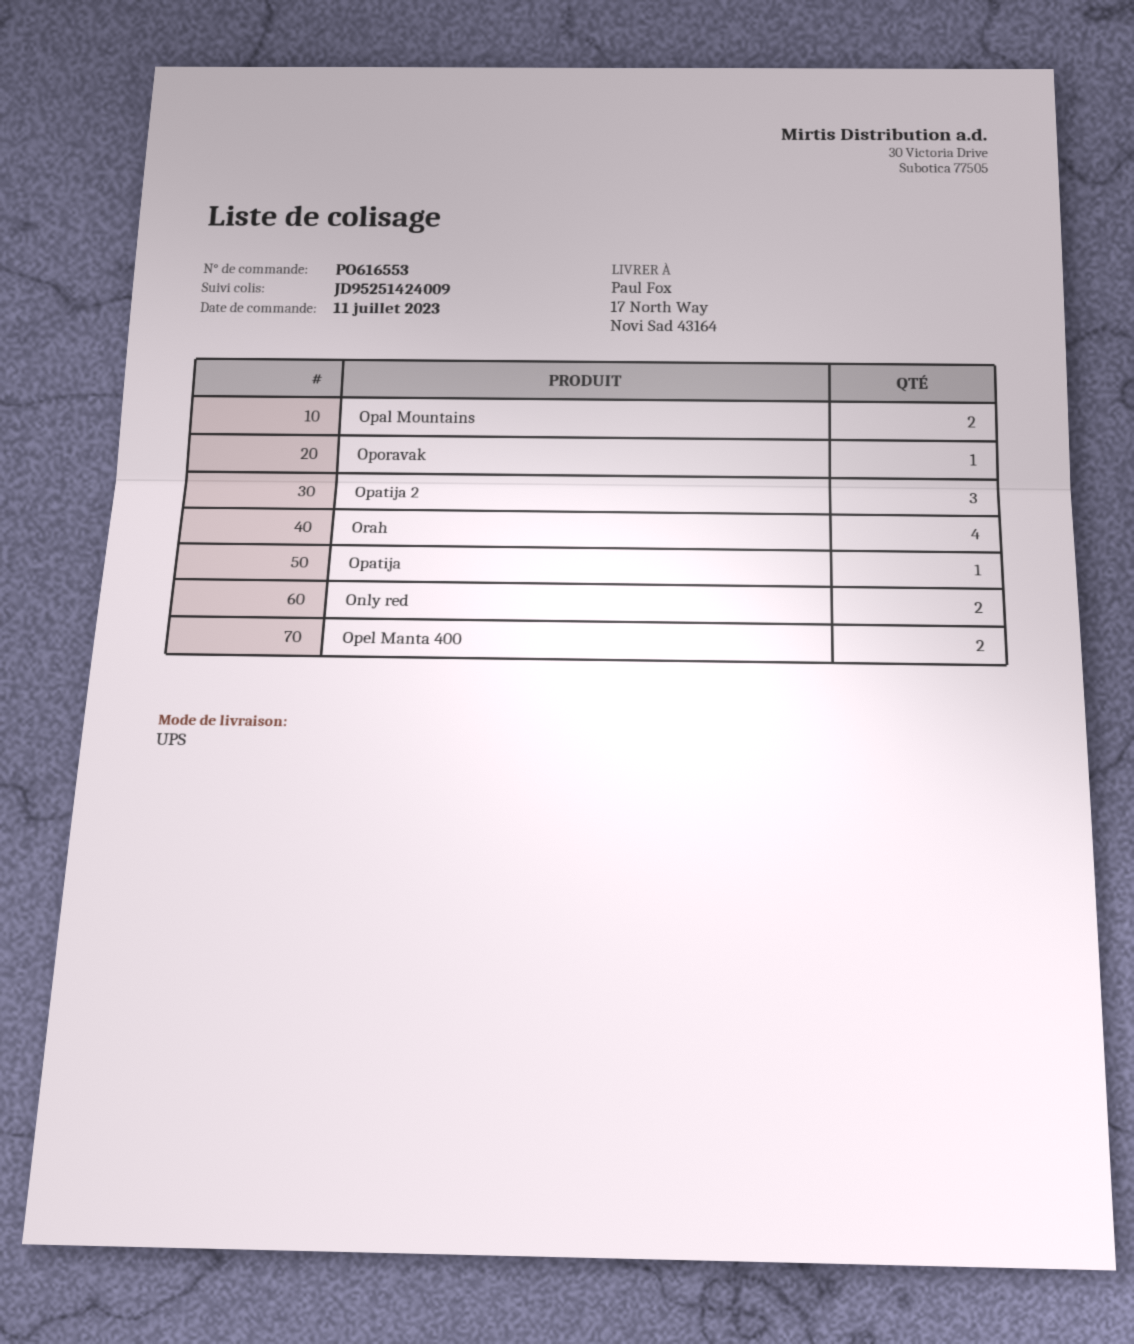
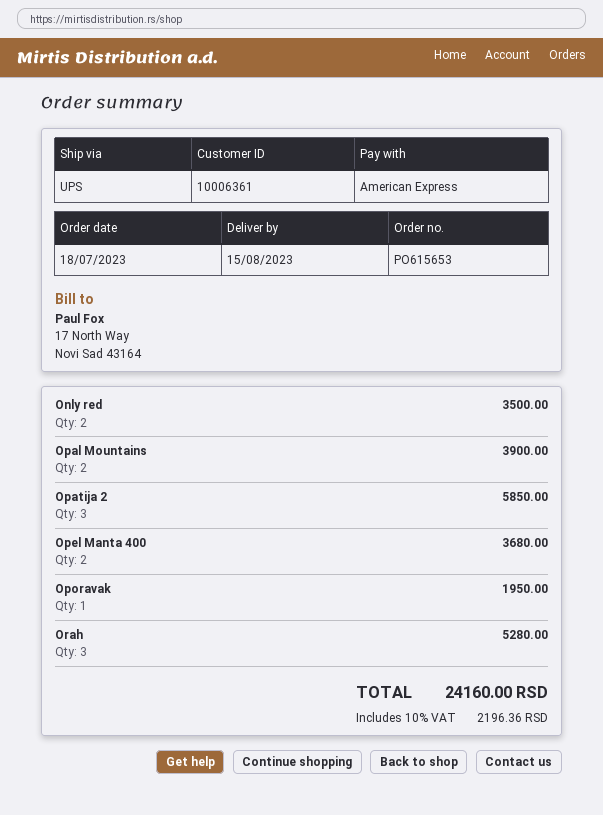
order number: PO616553 -> PO615653
order date: 2023-07-11 -> 2023-07-18
Orah: 4 -> 3
Opatija: 1 -> none

